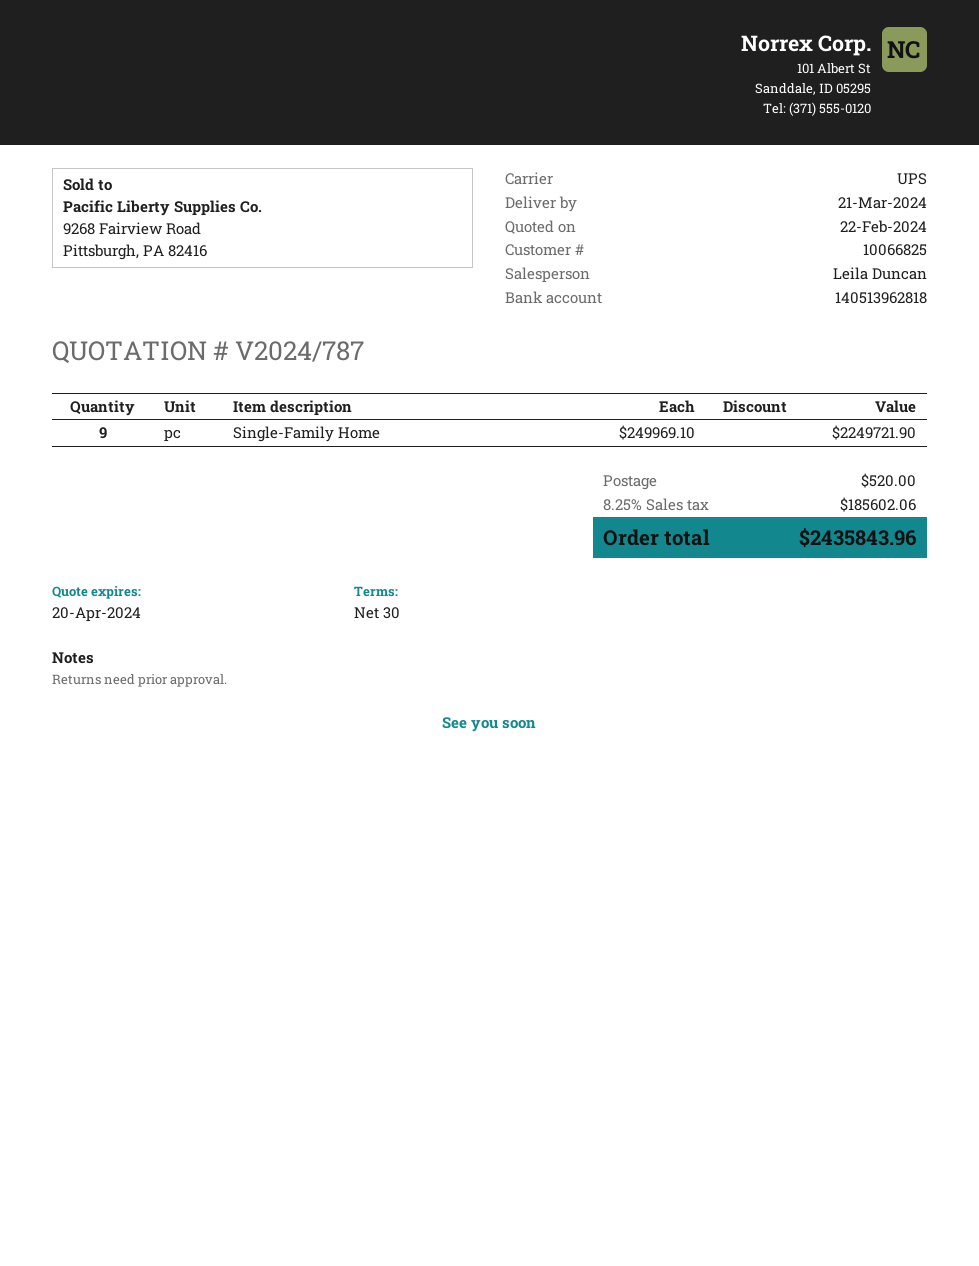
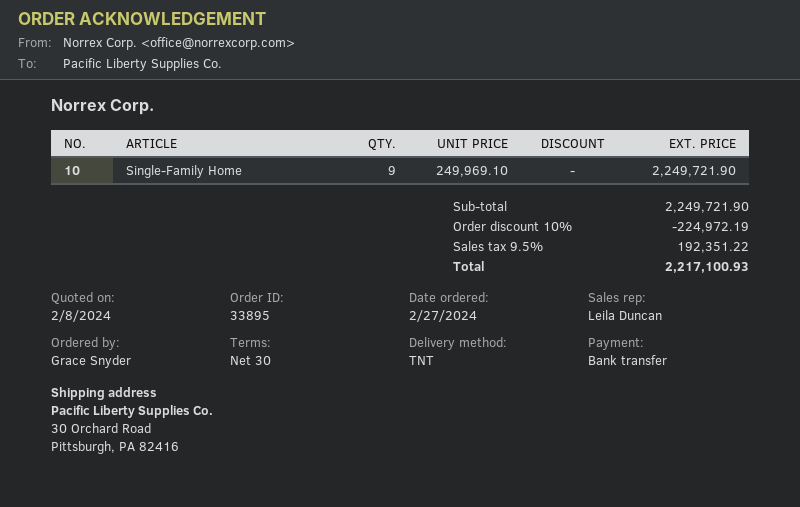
quote date: 2024-02-22 -> 2024-02-08
shipping method: UPS -> TNT
discount: none -> 10% = 224972.19
shipping: 520.00 -> none
tax: 8.25% = 185602.06 -> 9.5% = 192351.22
total: 2435843.96 -> 2217100.93

